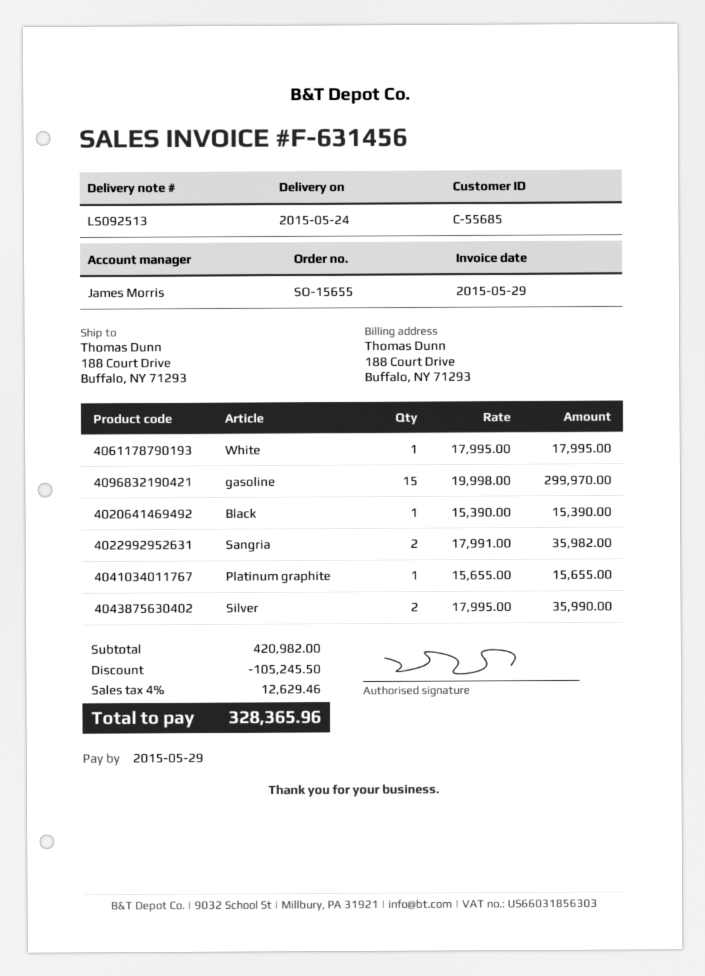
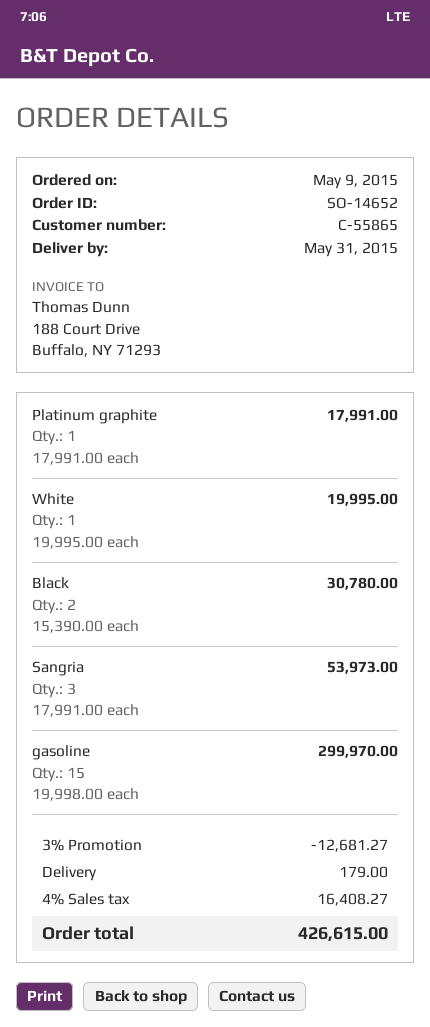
order number: SO-15655 -> SO-14652
delivery date: 2015-05-24 -> 2015-05-31
customer number: C-55685 -> C-55865
White: 1 x 17995.00 = 17995.00 -> 1 x 19995.00 = 19995.00
Black: 1 x 15390.00 = 15390.00 -> 2 x 15390.00 = 30780.00
Sangria: 2 x 17991.00 = 35982.00 -> 3 x 17991.00 = 53973.00
Platinum graphite: 1 x 15655.00 = 15655.00 -> 1 x 17991.00 = 17991.00
Silver: 2 x 17995.00 = 35990.00 -> none
discount: 105245.50 -> 12681.27
shipping: none -> 179.00
tax: 4% = 12629.46 -> 4% = 16408.27
total: 328365.96 -> 426615.00

